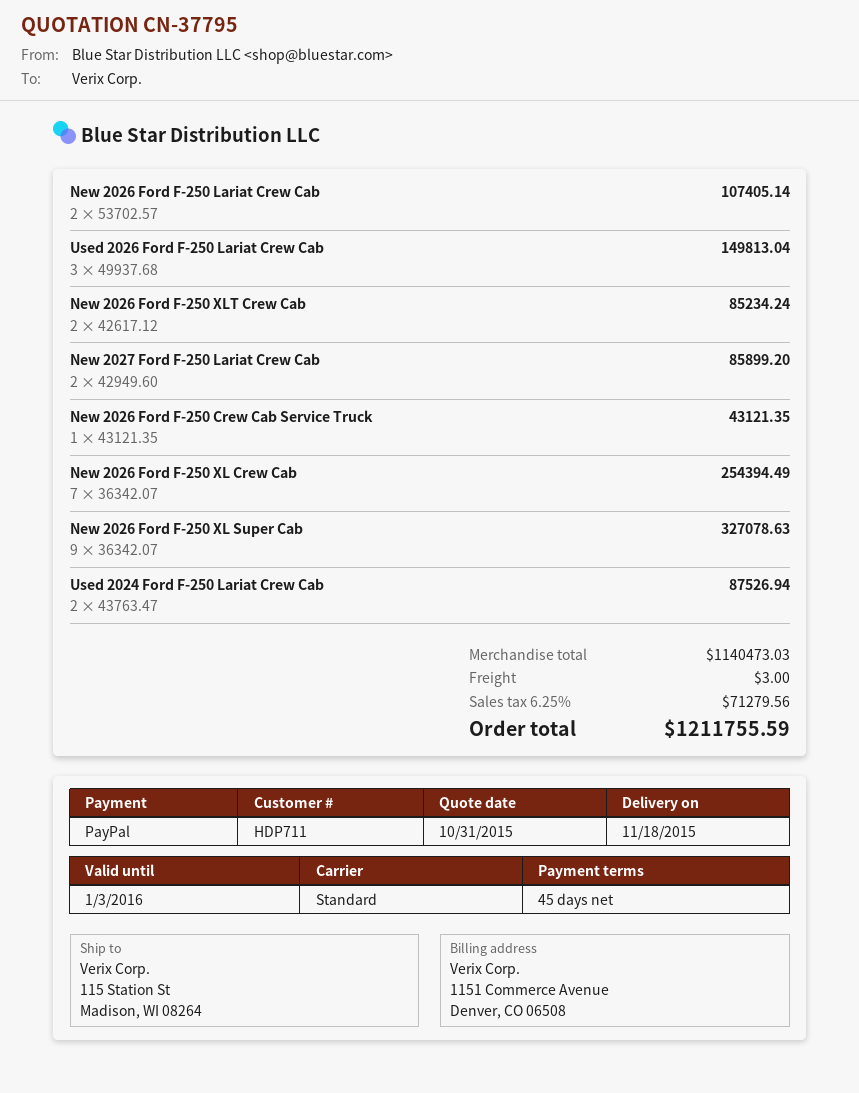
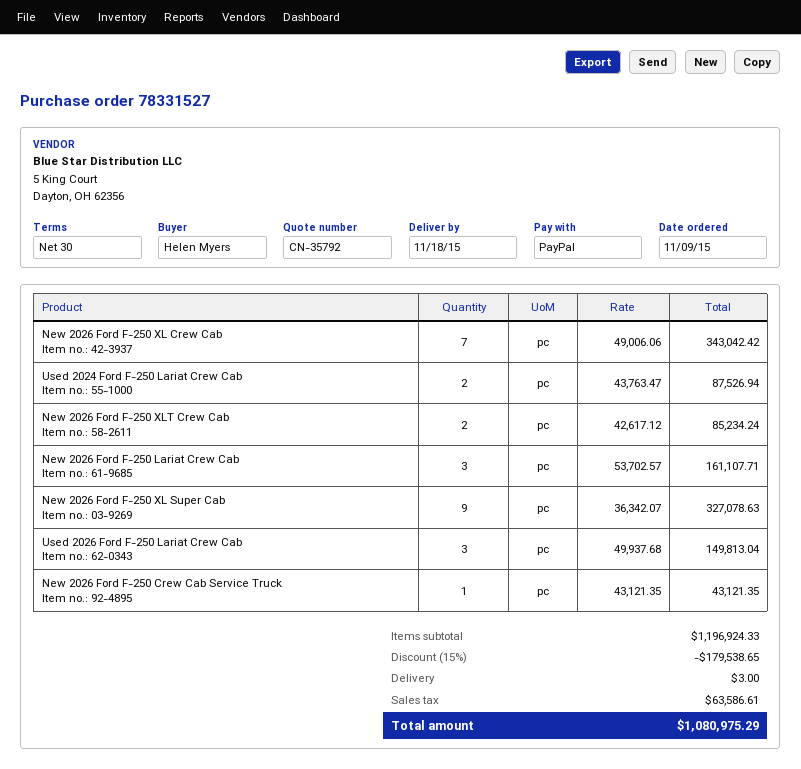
quote number: CN-37795 -> CN-35792
payment terms: 45 days -> 30 days
New 2026 Ford F-250 Lariat Crew Cab: 2 x 53702.57 = 107405.14 -> 3 x 53702.57 = 161107.71
New 2027 Ford F-250 Lariat Crew Cab: 2 x 42949.60 = 85899.20 -> none
New 2026 Ford F-250 XL Crew Cab: 7 x 36342.07 = 254394.49 -> 7 x 49006.06 = 343042.42
subtotal: 1140473.03 -> 1196924.33
discount: none -> 15% = 179538.65
tax: 71279.56 -> 63586.61
total: 1211755.59 -> 1080975.29

